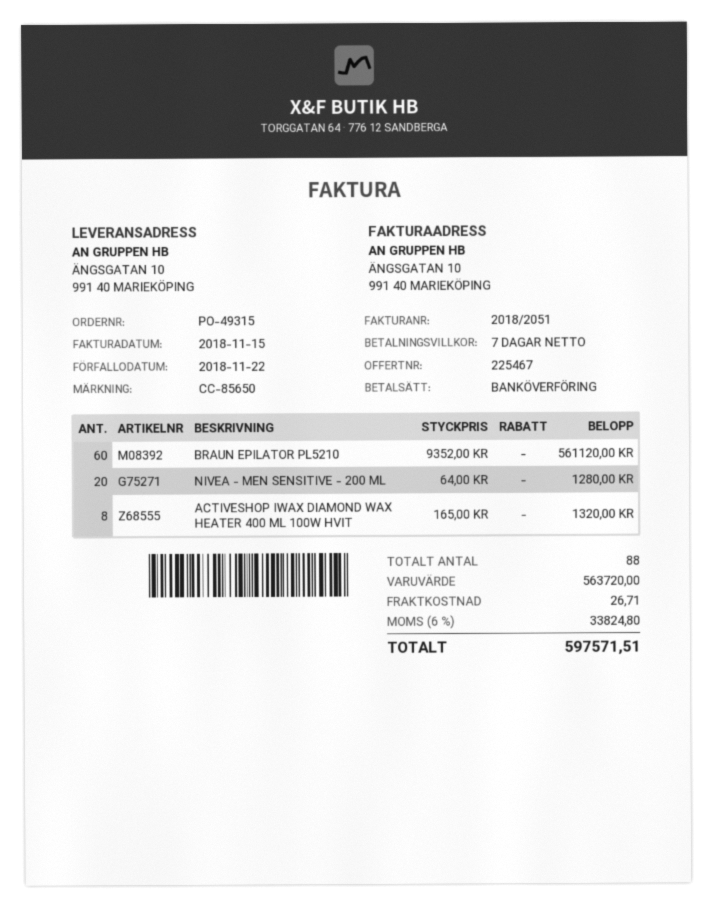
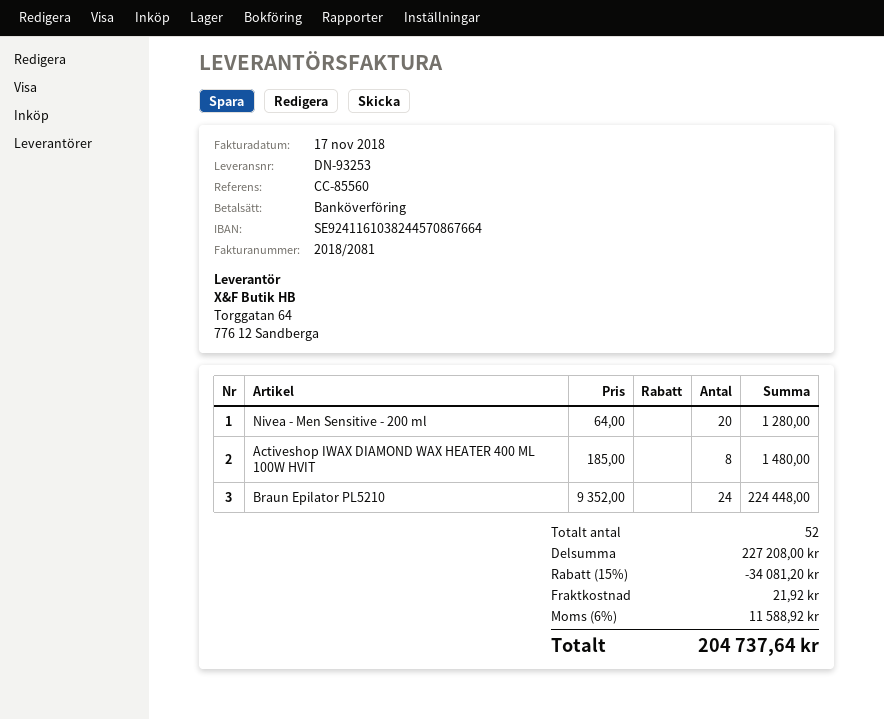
invoice number: 2018/2051 -> 2018/2081
invoice date: 2018-11-15 -> 2018-11-17
reference: CC-85650 -> CC-85560
BRAUN EPILATOR PL5210: 60 x 9352.00 = 561120.00 -> 24 x 9352.00 = 224448.00
ACTIVESHOP IWAX DIAMOND WAX HEATER 400 ML 100W HVIT: 8 x 165.00 = 1320.00 -> 8 x 185.00 = 1480.00
total quantity: 88 -> 52
subtotal: 563720.00 -> 227208.00
discount: none -> 15% = 34081.20
shipping: 26.71 -> 21.92
tax: 6% = 33824.80 -> 6% = 11588.92
total: 597571.51 -> 204737.64

